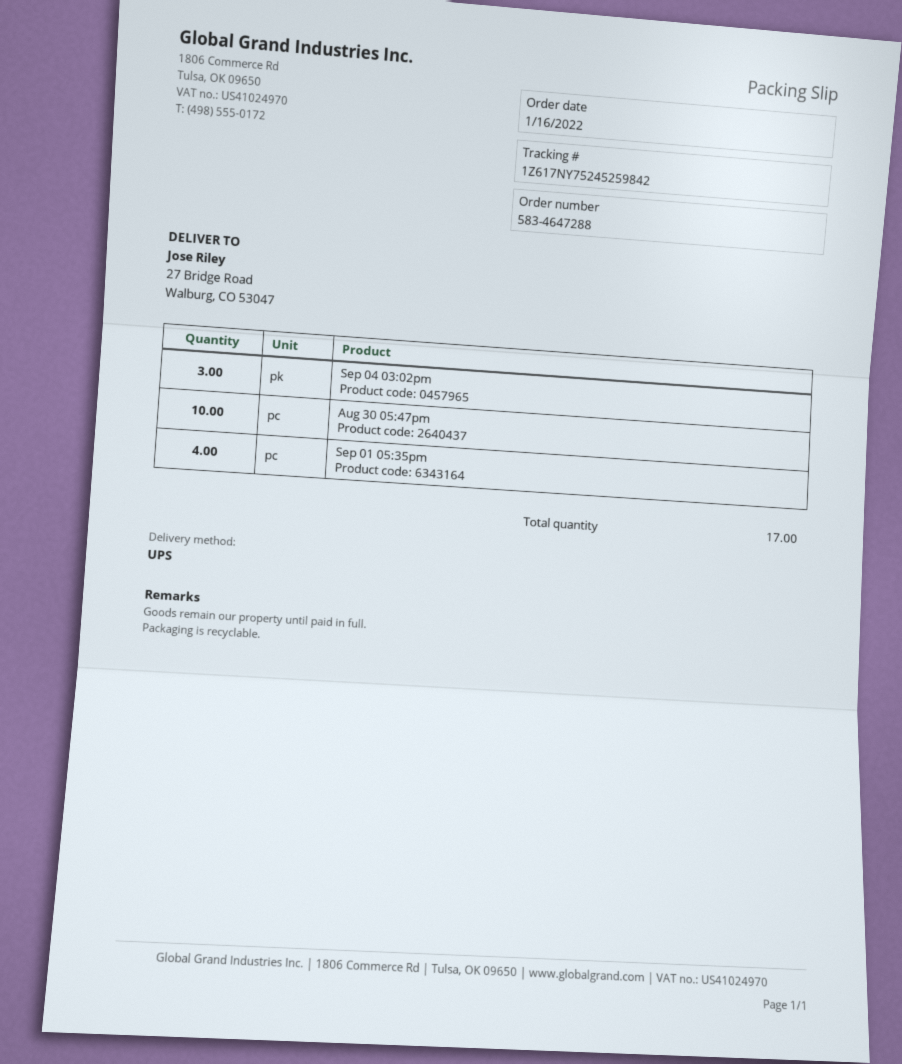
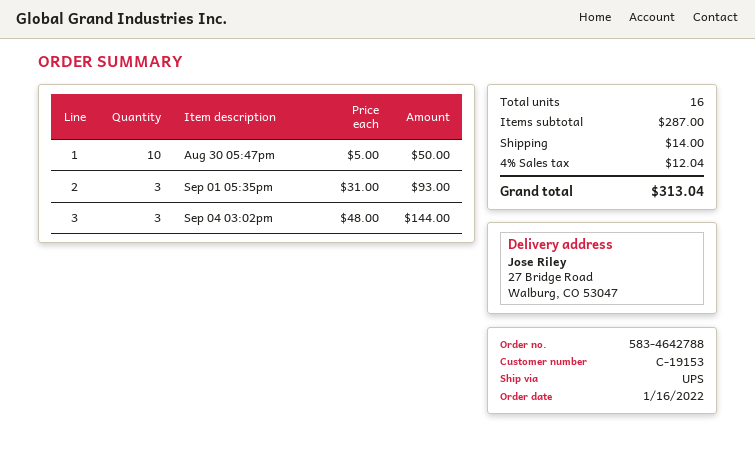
order number: 583-4647288 -> 583-4642788
Sep 01 05:35pm: 4 -> 3
total quantity: 17 -> 16

